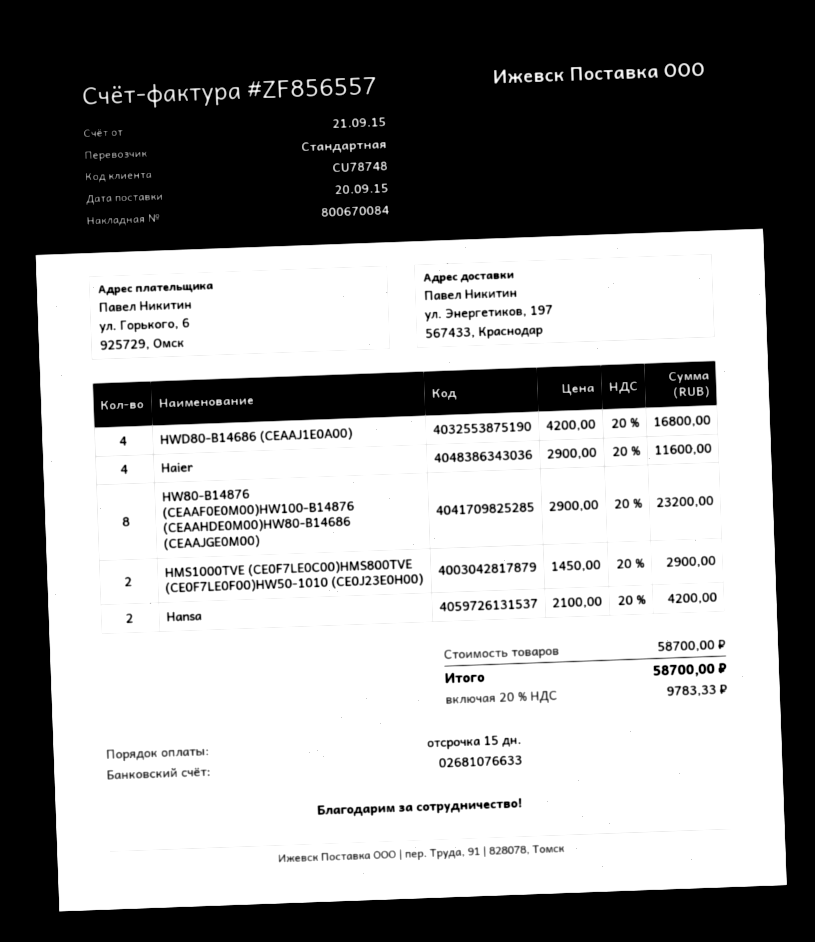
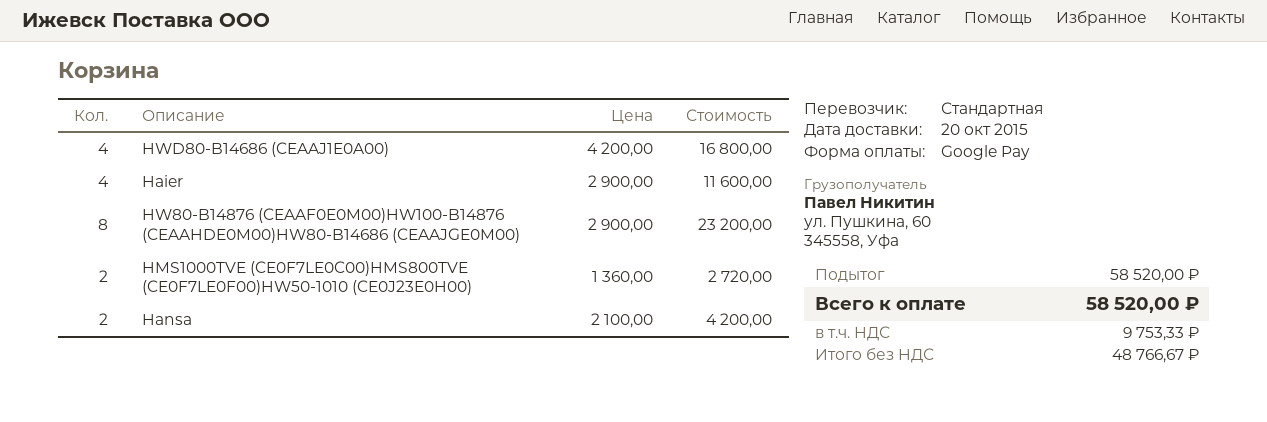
delivery date: 2015-09-20 -> 2015-10-20
ship to: ул. Энергетиков, 197, 567433, Краснодар -> ул. Пушкина, 60, 345558, Уфа
HMS1000TVE (CE0F7LE0C00)HMS800TVE (CE0F7LE0F00)HW50-1010 (CE0J23E0H00): 2 x 1450.00 = 2900.00 -> 2 x 1360.00 = 2720.00
subtotal: 58700.00 -> 58520.00
tax: 9783.33 -> 9753.33
total: 58700.00 -> 58520.00

